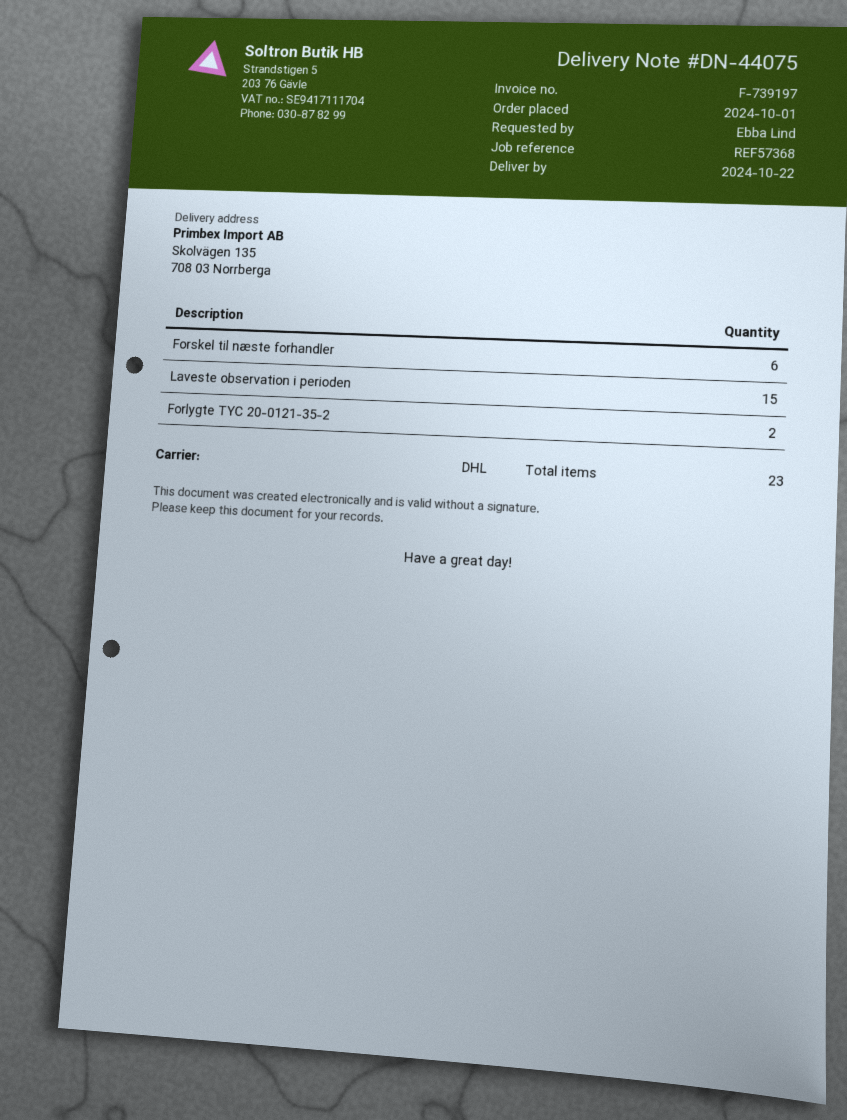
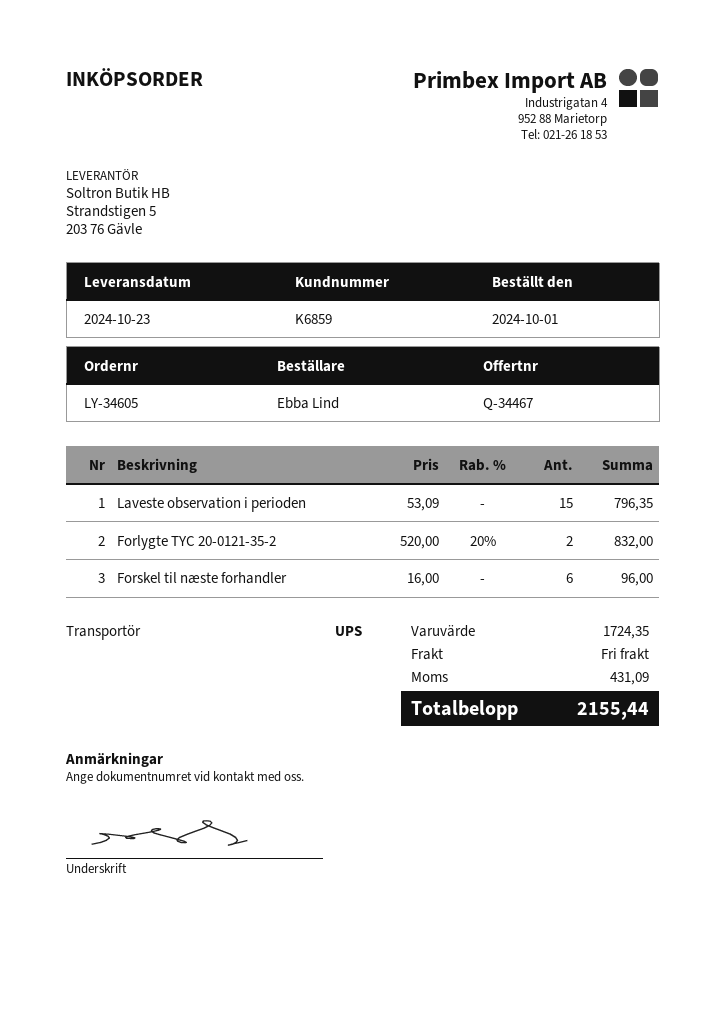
delivery date: 2024-10-22 -> 2024-10-23
shipping method: DHL -> UPS

